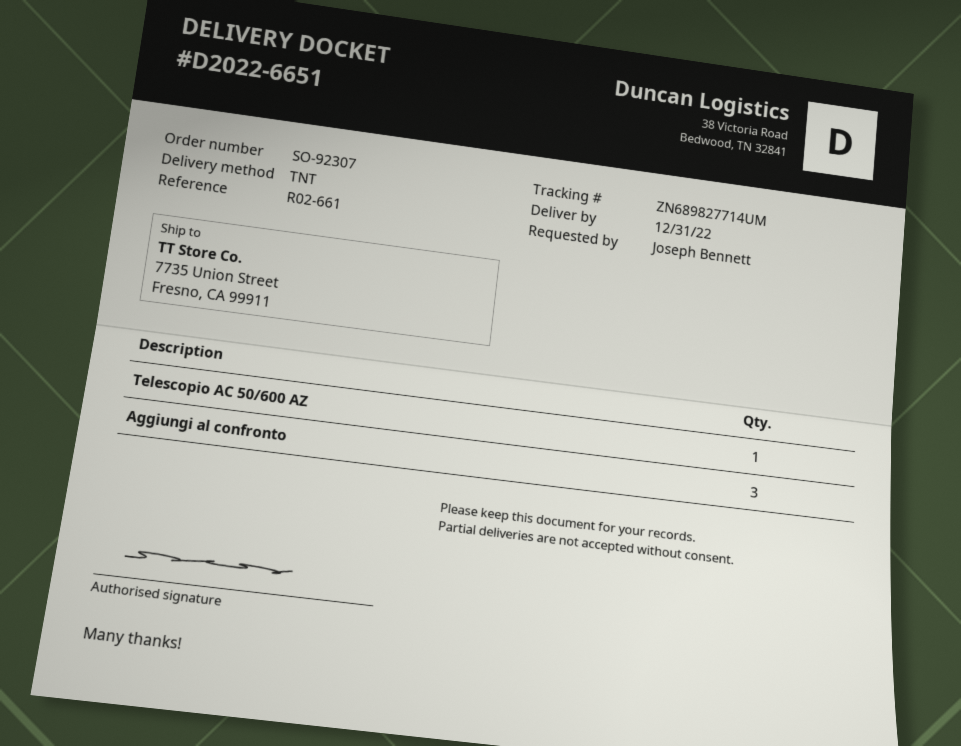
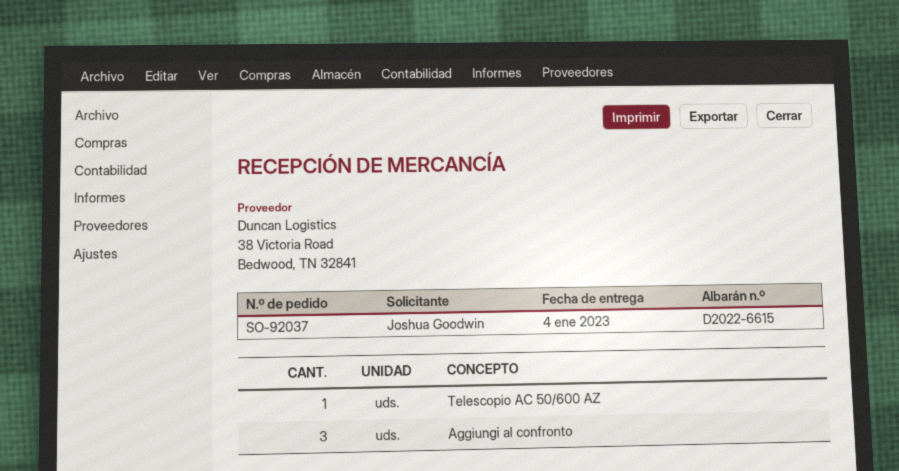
order number: SO-92307 -> SO-92037
delivery note number: D2022-6651 -> D2022-6615
delivery date: 2022-12-31 -> 2023-01-04
ordered by: Joseph Bennett -> Joshua Goodwin

